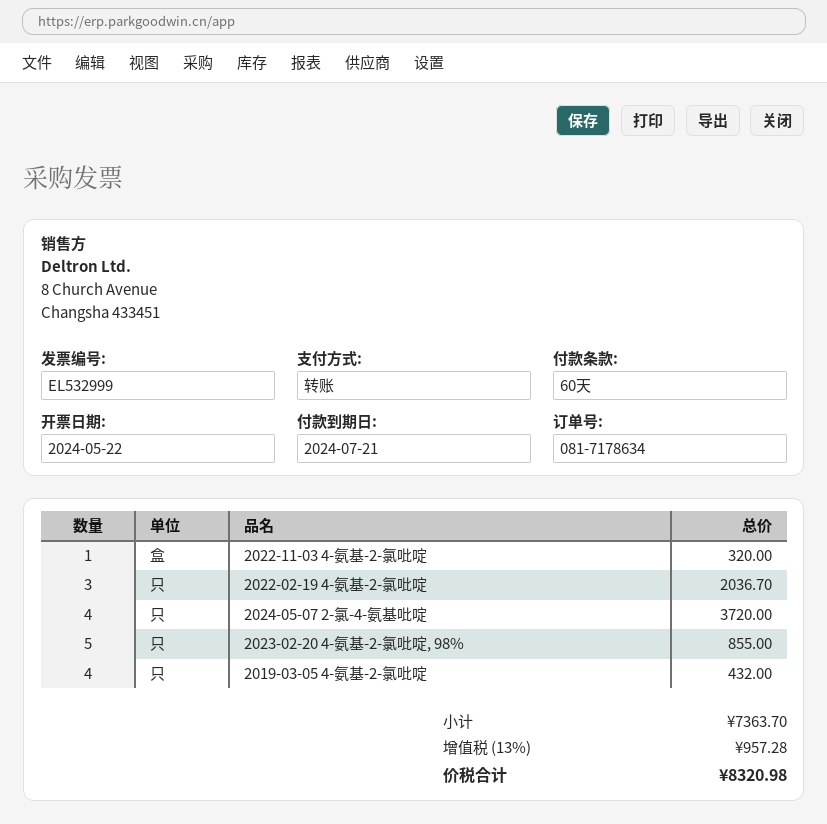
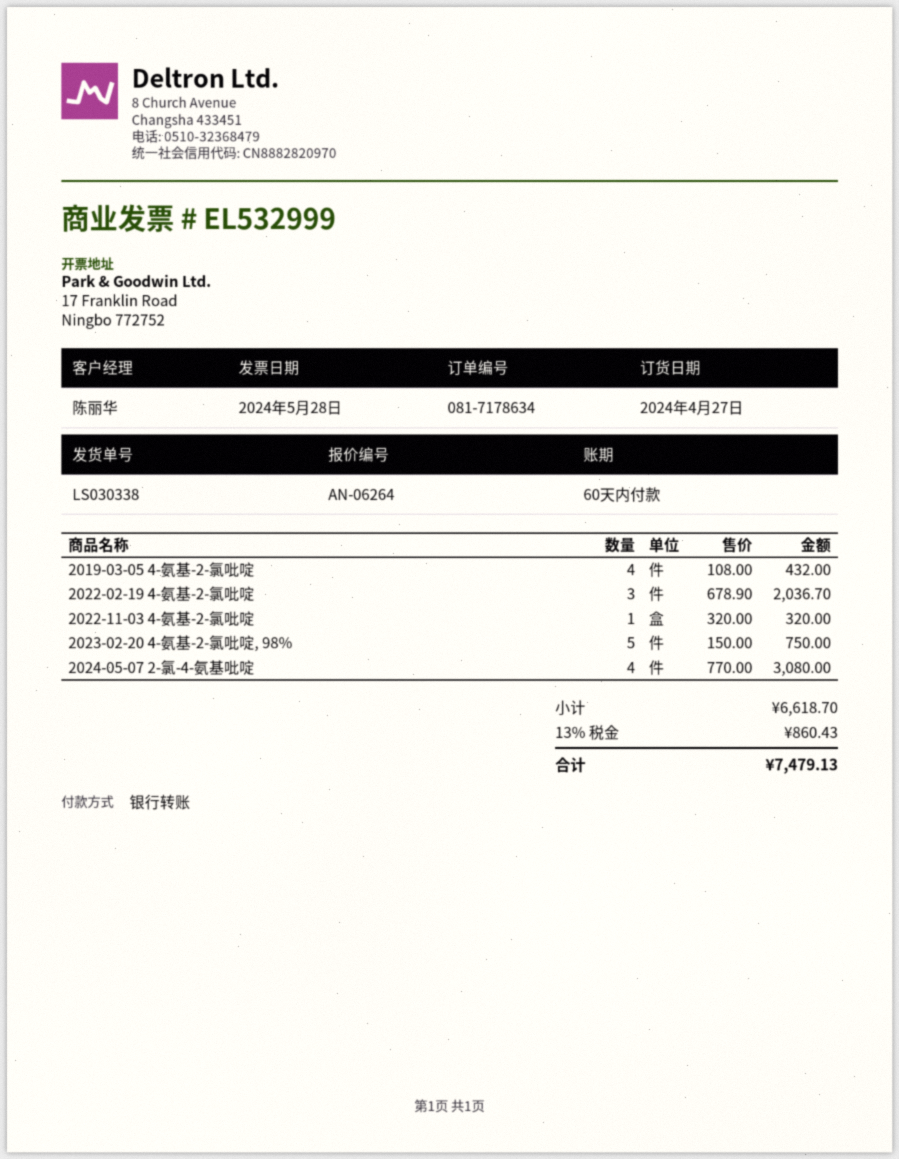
invoice date: 2024-05-22 -> 2024-05-28
2024-05-07 2-氯-4-氨基吡啶: 4 for 3720.00 -> 4 for 3080.00
2023-02-20 4-氨基-2-氯吡啶, 98%: 5 for 855.00 -> 5 for 750.00
subtotal: 7363.70 -> 6618.70
tax: 13% = 957.28 -> 13% = 860.43
total: 8320.98 -> 7479.13

